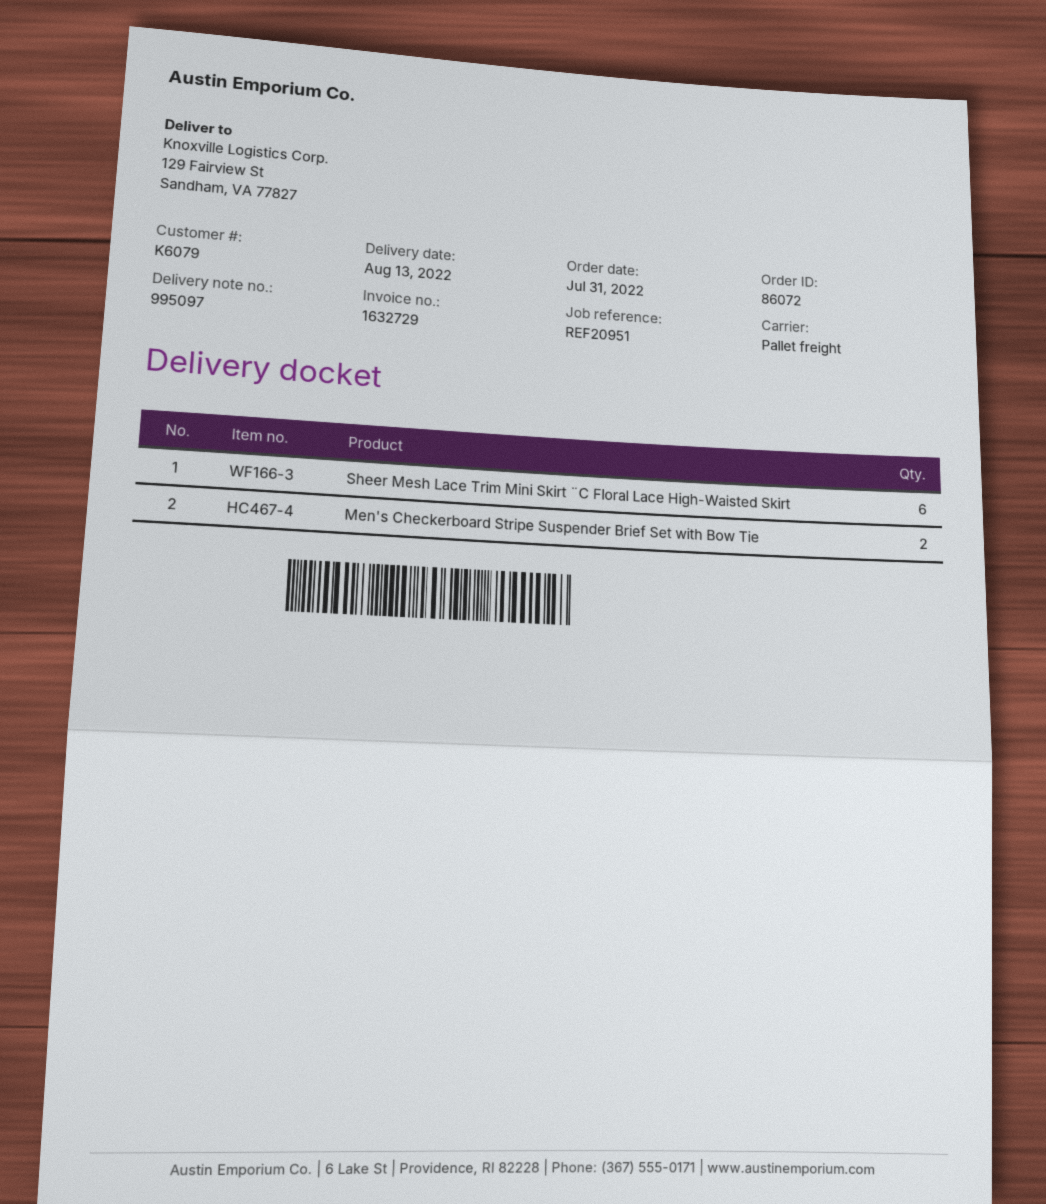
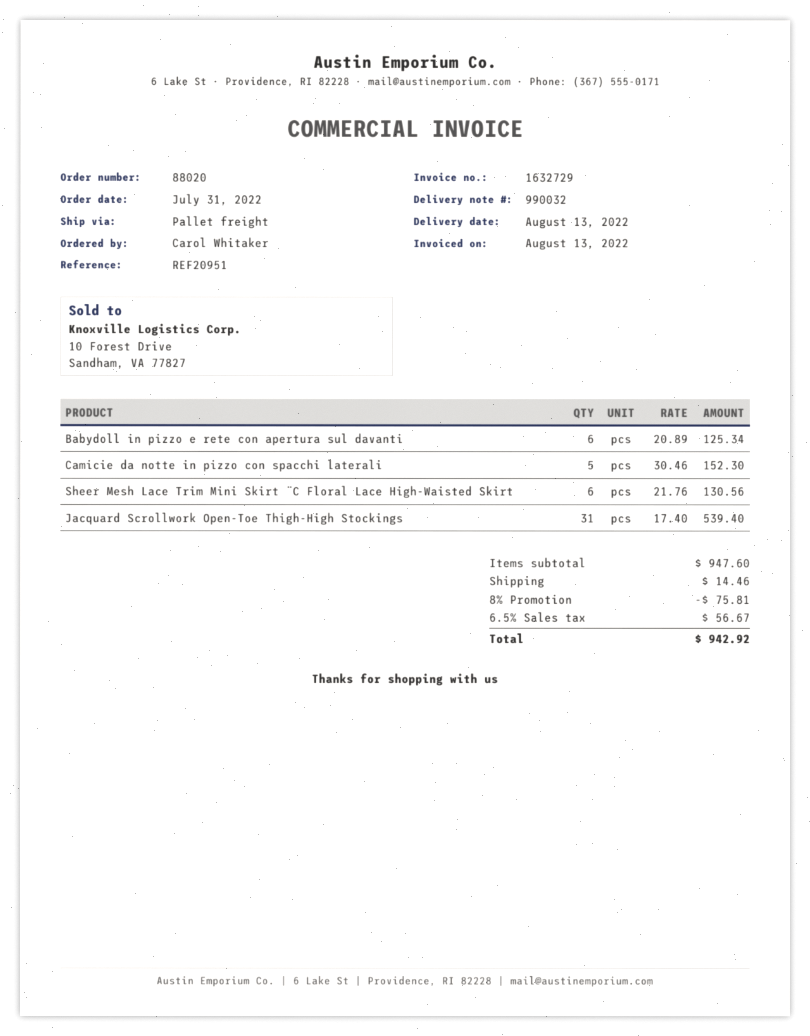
order number: 86072 -> 88020
delivery note number: 995097 -> 990032
Men's Checkerboard Stripe Suspender Brief Set with Bow Tie: 2 -> none
Babydoll in pizzo e rete con apertura sul davanti: none -> 6
Camicie da notte in pizzo con spacchi laterali: none -> 5
Jacquard Scrollwork Open-Toe Thigh-High Stockings: none -> 31

